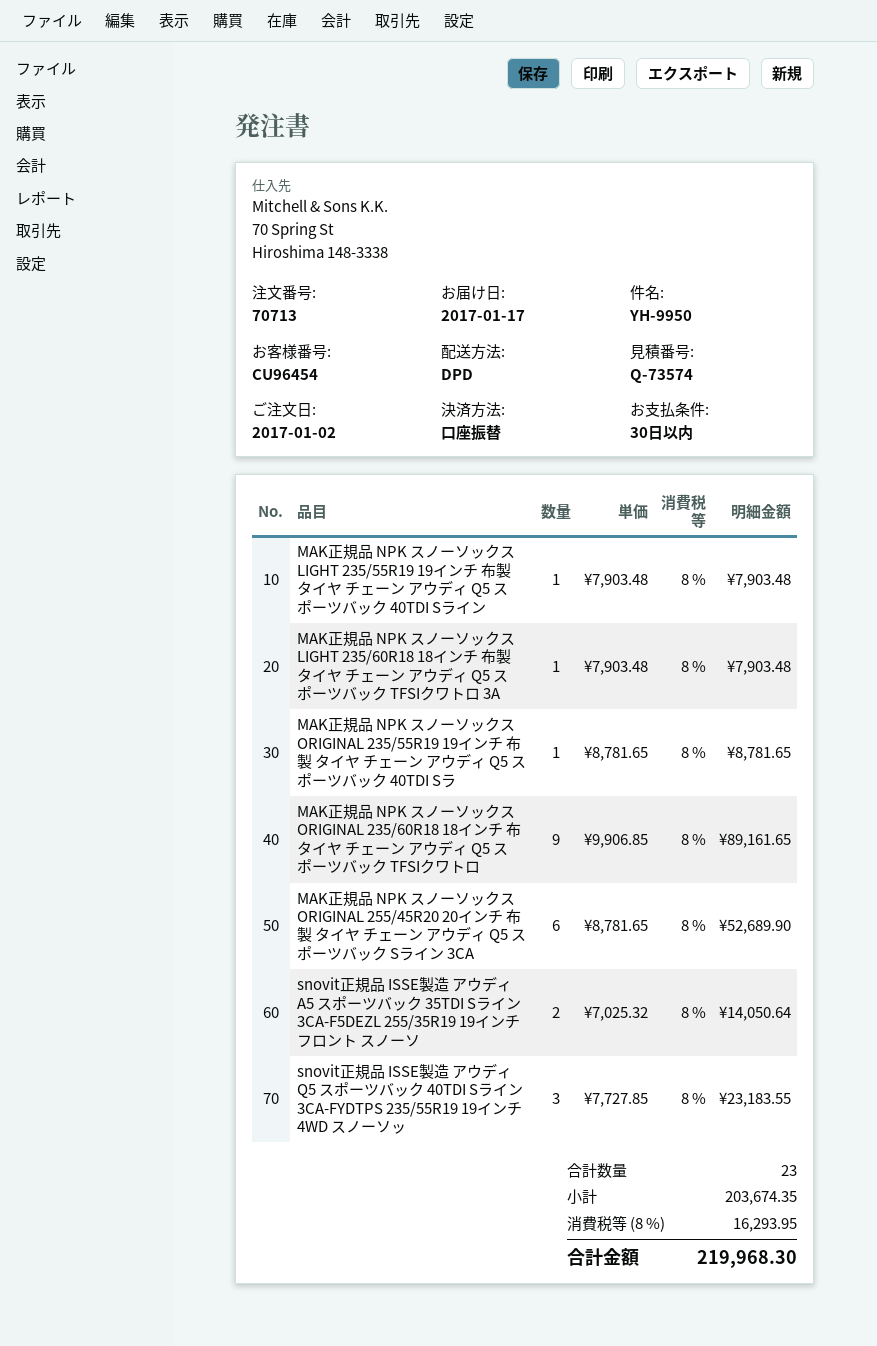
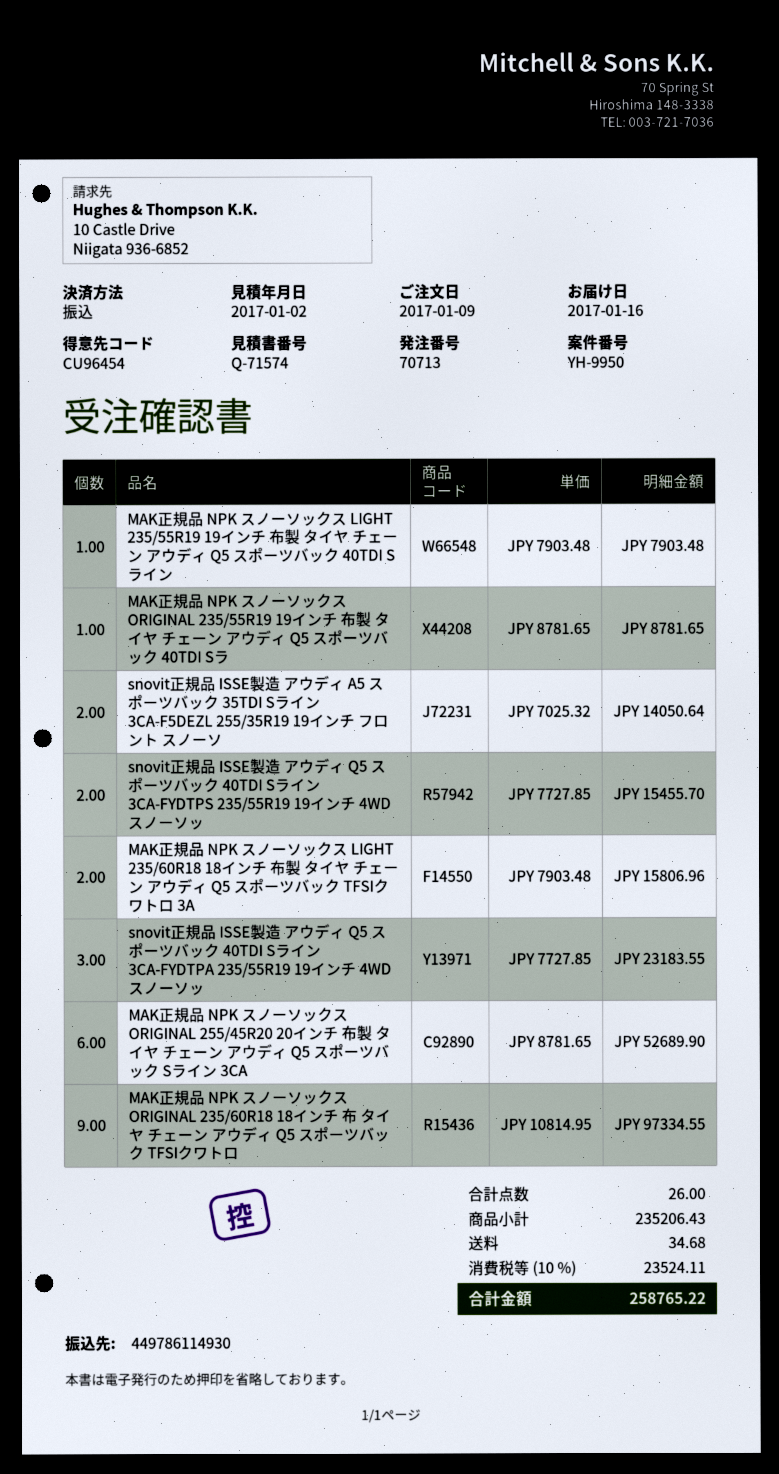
quote number: Q-73574 -> Q-71574
order date: 2017-01-02 -> 2017-01-09
delivery date: 2017-01-17 -> 2017-01-16
payment method: direct debit -> bank transfer
MAK正規品 NPK スノーソックス LIGHT 235/60R18 18インチ 布製 タイヤ チェーン アウディ Q5 スポーツバック TFSIクワトロ 3A: 1 x 7903.48 = 7903.48 -> 2 x 7903.48 = 15806.96
MAK正規品 NPK スノーソックス ORIGINAL 235/60R18 18インチ 布 タイヤ チェーン アウディ Q5 スポーツバック TFSIクワトロ: 9 x 9906.85 = 89161.65 -> 9 x 10814.95 = 97334.55
snovit正規品 ISSE製造 アウディ Q5 スポーツバック 40TDI Sライン 3CA-FYDTPS 235/55R19 19インチ 4WD スノーソッ: 3 x 7727.85 = 23183.55 -> 2 x 7727.85 = 15455.70
snovit正規品 ISSE製造 アウディ Q5 スポーツバック 40TDI Sライン 3CA-FYDTPA 235/55R19 19インチ 4WD スノーソッ: none -> 3 x 7727.85 = 23183.55
total quantity: 23 -> 26
subtotal: 203674.35 -> 235206.43
shipping: none -> 34.68
tax: 8% = 16293.95 -> 10% = 23524.11
total: 219968.30 -> 258765.22

